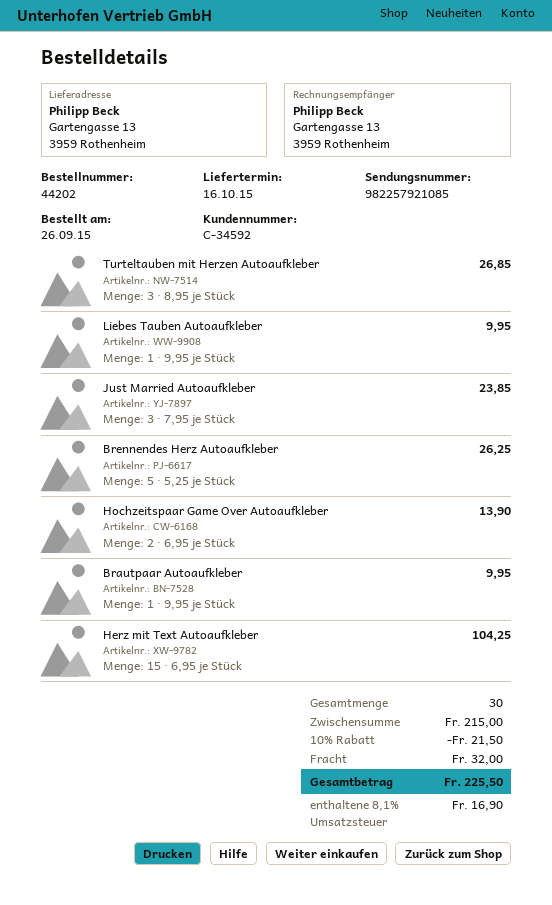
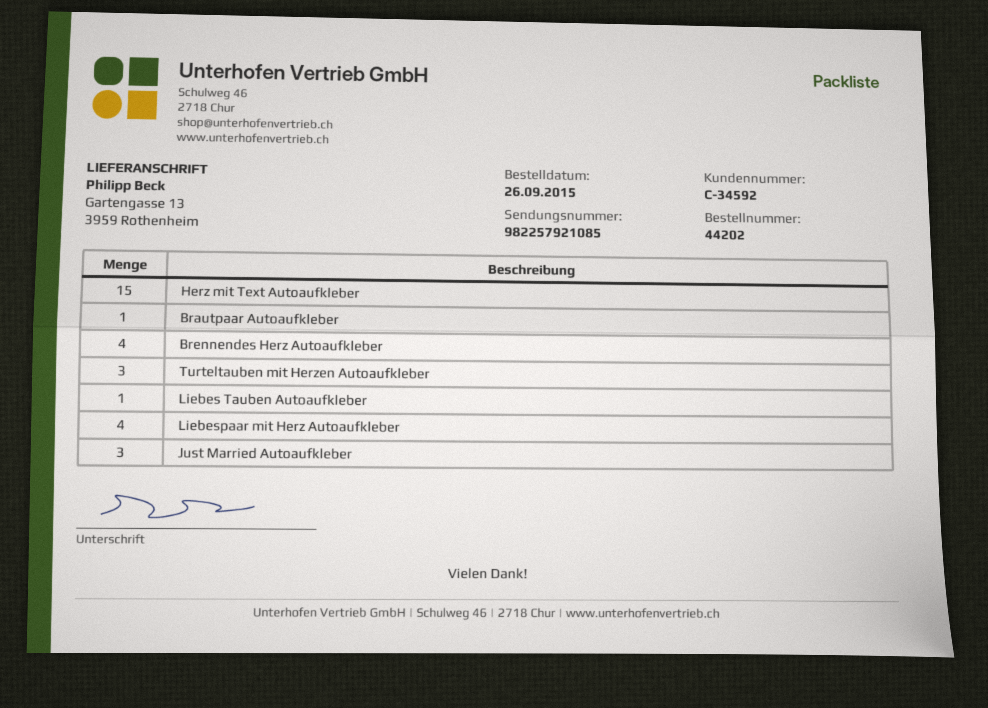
Brennendes Herz Autoaufkleber: 5 -> 4
Hochzeitspaar Game Over Autoaufkleber: 2 -> none
Liebespaar mit Herz Autoaufkleber: none -> 4

